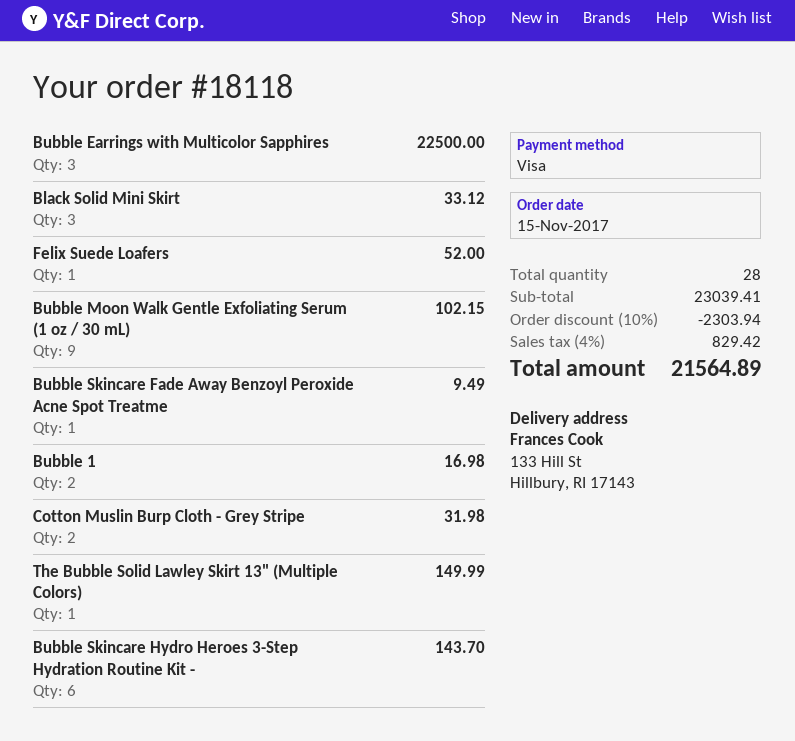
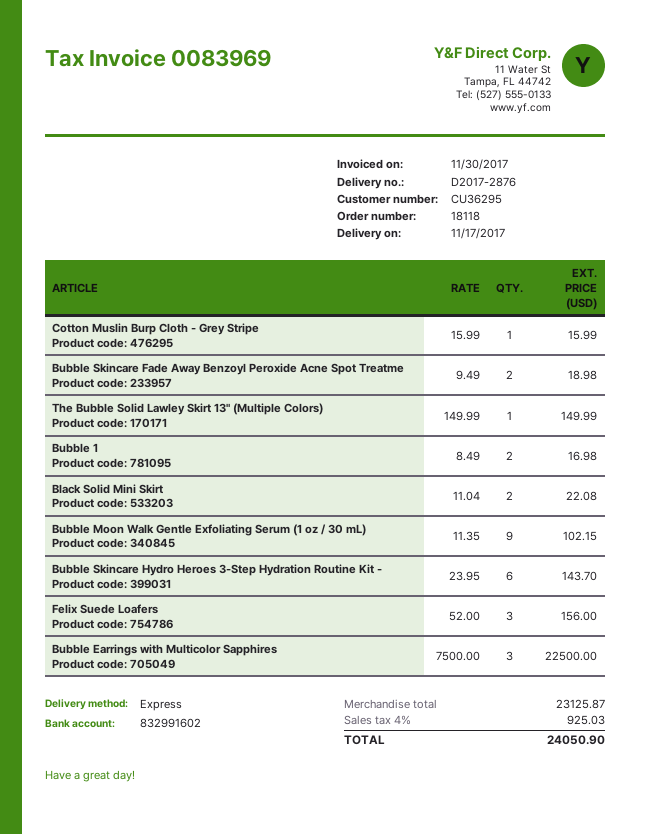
Black Solid Mini Skirt: 3 for 33.12 -> 2 for 22.08
Felix Suede Loafers: 1 for 52.00 -> 3 for 156.00
Bubble Skincare Fade Away Benzoyl Peroxide Acne Spot Treatme: 1 for 9.49 -> 2 for 18.98
Cotton Muslin Burp Cloth - Grey Stripe: 2 for 31.98 -> 1 for 15.99
subtotal: 23039.41 -> 23125.87
discount: 10% = 2303.94 -> none
tax: 4% = 829.42 -> 4% = 925.03
total: 21564.89 -> 24050.90

